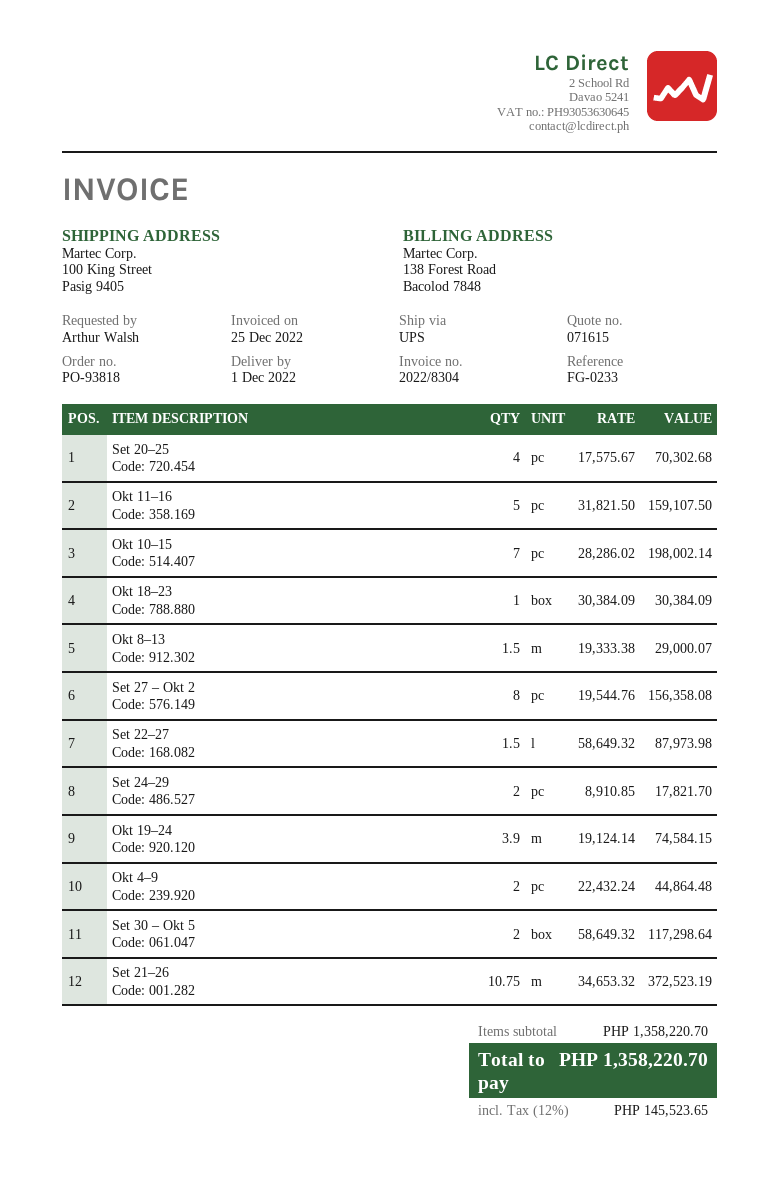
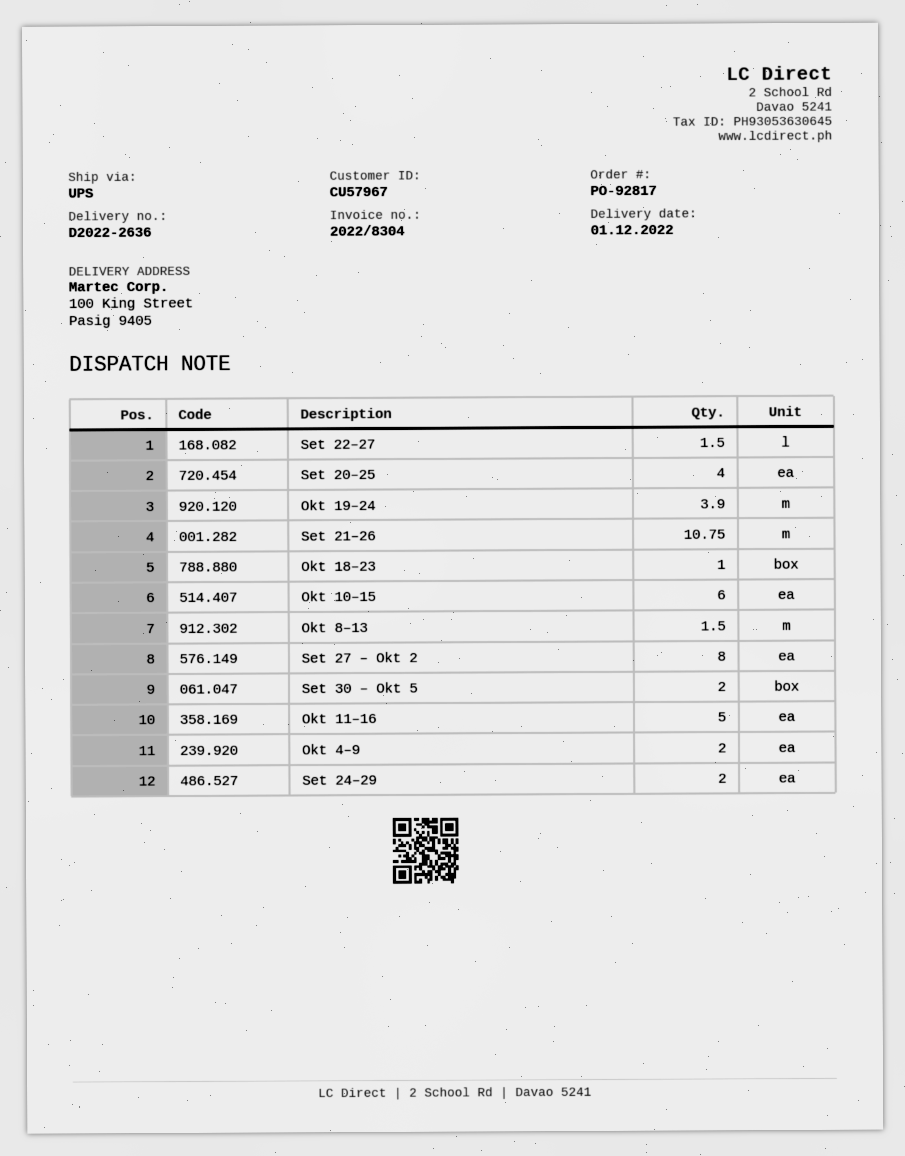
order number: PO-93818 -> PO-92817
Okt 10–15: 7 -> 6

